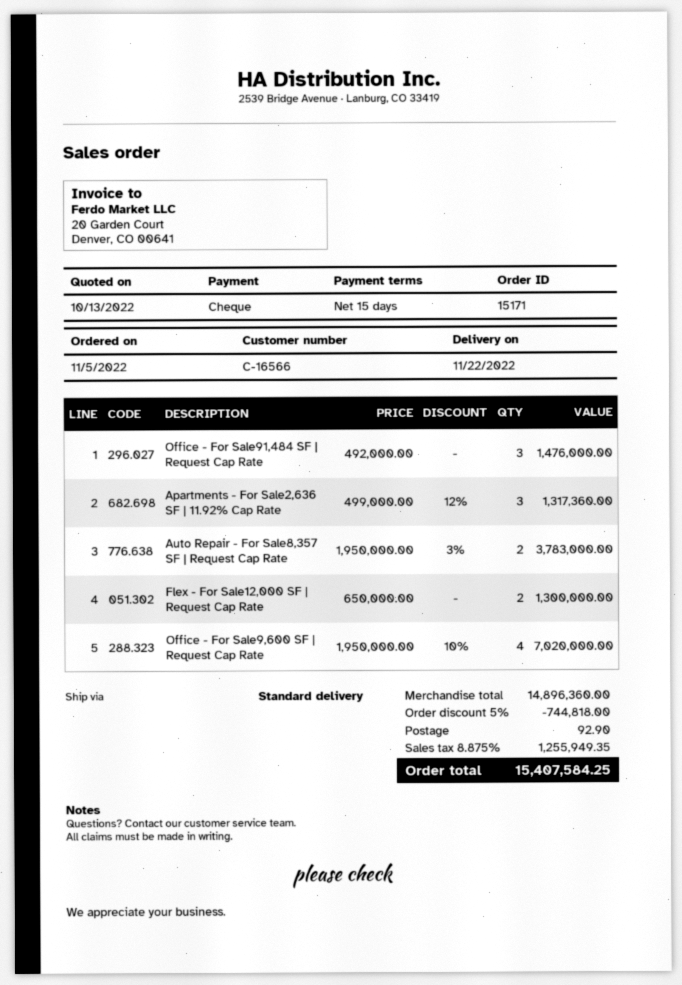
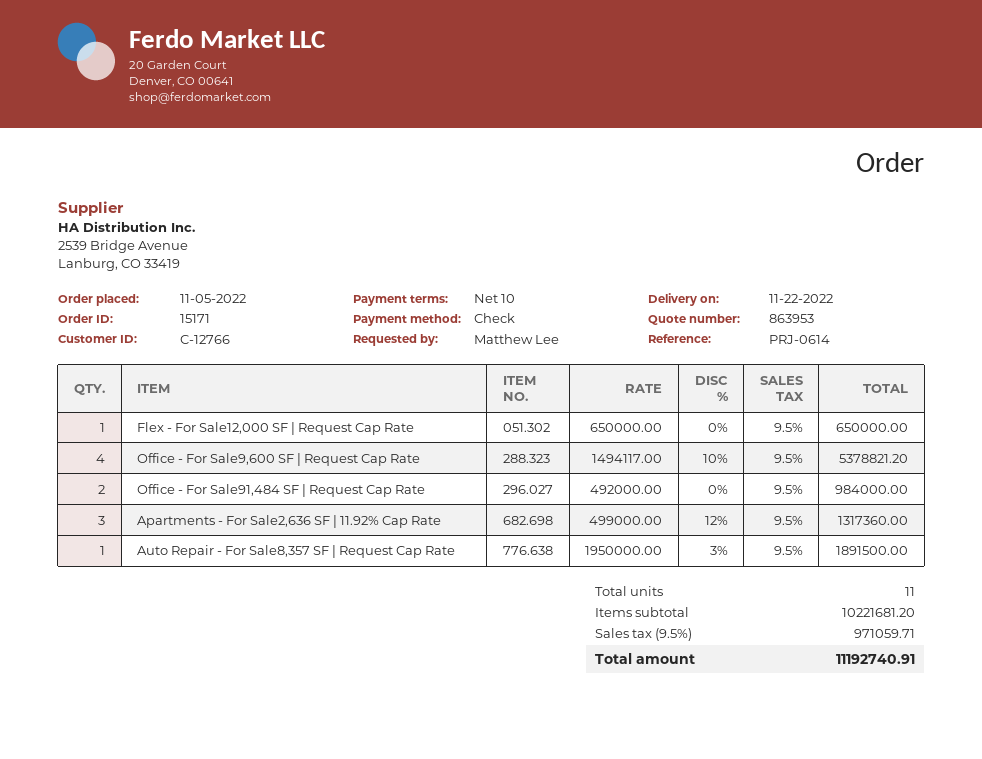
payment terms: 15 days -> 10 days
customer number: C-16566 -> C-12766
Office - For Sale91,484 SF | Request Cap Rate: 3 x 492000.00 = 1476000.00 -> 2 x 492000.00 = 984000.00
Auto Repair - For Sale8,357 SF | Request Cap Rate: 2 x 1950000.00 - 3% = 3783000.00 -> 1 x 1950000.00 - 3% = 1891500.00
Flex - For Sale12,000 SF | Request Cap Rate: 2 x 650000.00 = 1300000.00 -> 1 x 650000.00 = 650000.00
Office - For Sale9,600 SF | Request Cap Rate: 4 x 1950000.00 - 10% = 7020000.00 -> 4 x 1494117.00 - 10% = 5378821.20
subtotal: 14896360.00 -> 10221681.20
discount: 5% = 744818.00 -> none
shipping: 92.90 -> none
tax: 8.875% = 1255949.35 -> 9.5% = 971059.71
total: 15407584.25 -> 11192740.91

